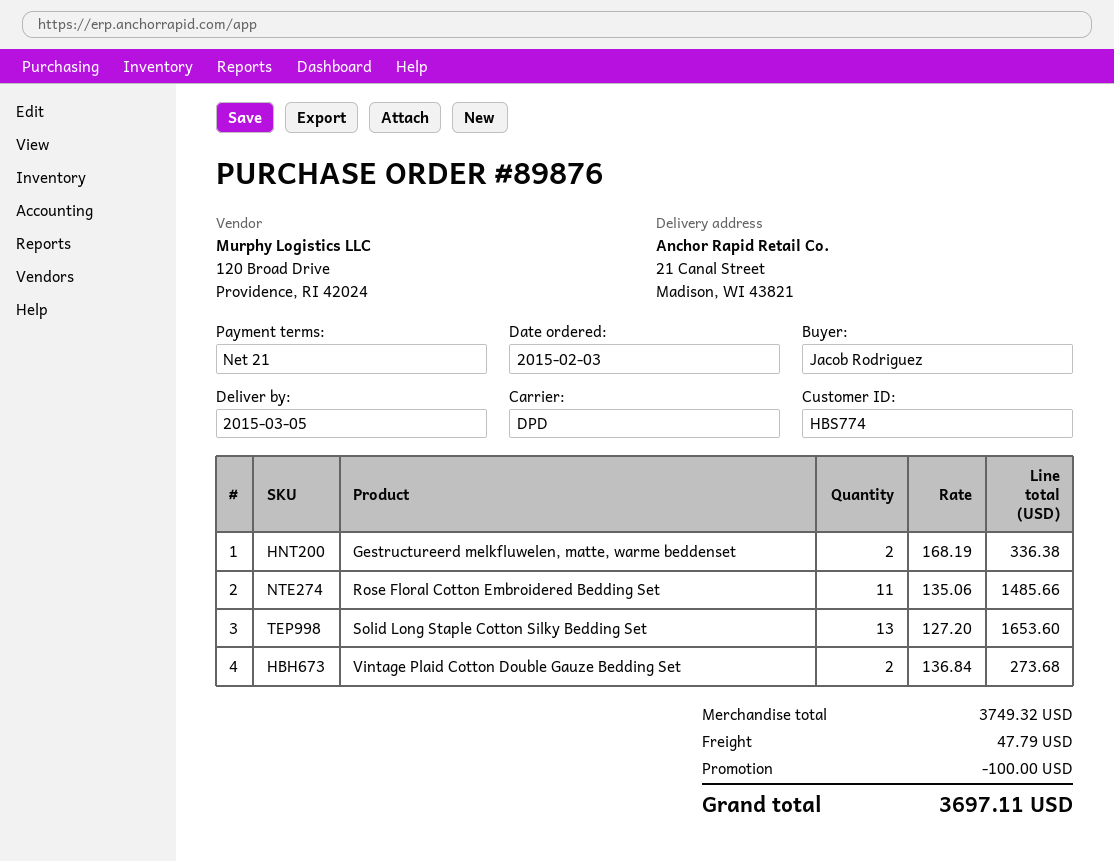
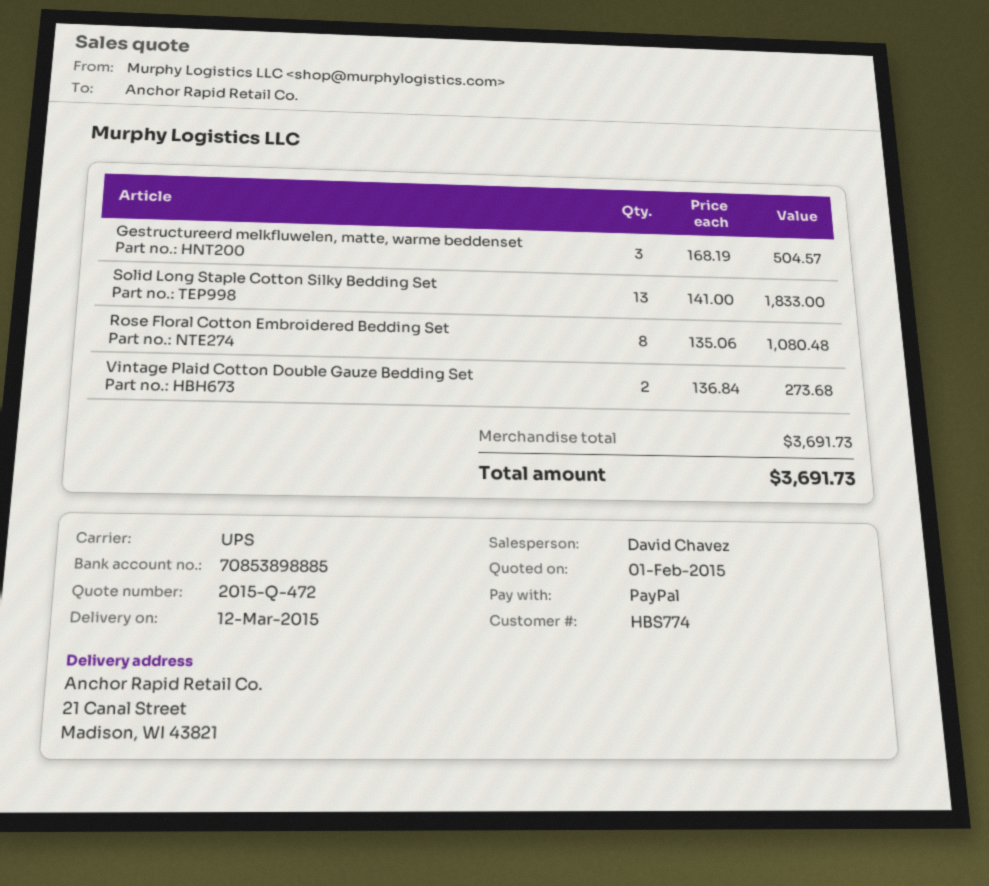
delivery date: 2015-03-05 -> 2015-03-12
shipping method: DPD -> UPS
Gestructureerd melkfluwelen, matte, warme beddenset: 2 x 168.19 = 336.38 -> 3 x 168.19 = 504.57
Rose Floral Cotton Embroidered Bedding Set: 11 x 135.06 = 1485.66 -> 8 x 135.06 = 1080.48
Solid Long Staple Cotton Silky Bedding Set: 13 x 127.20 = 1653.60 -> 13 x 141.00 = 1833.00
subtotal: 3749.32 -> 3691.73
discount: 100.00 -> none
shipping: 47.79 -> none
total: 3697.11 -> 3691.73

